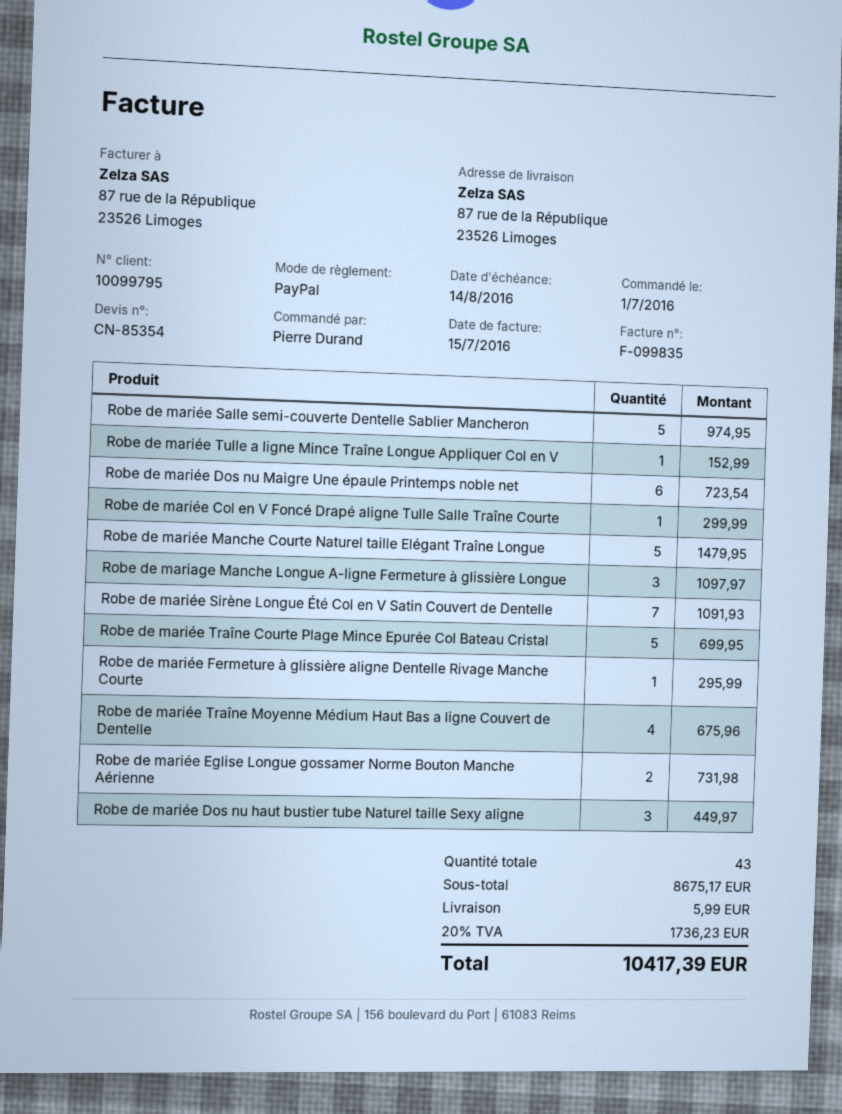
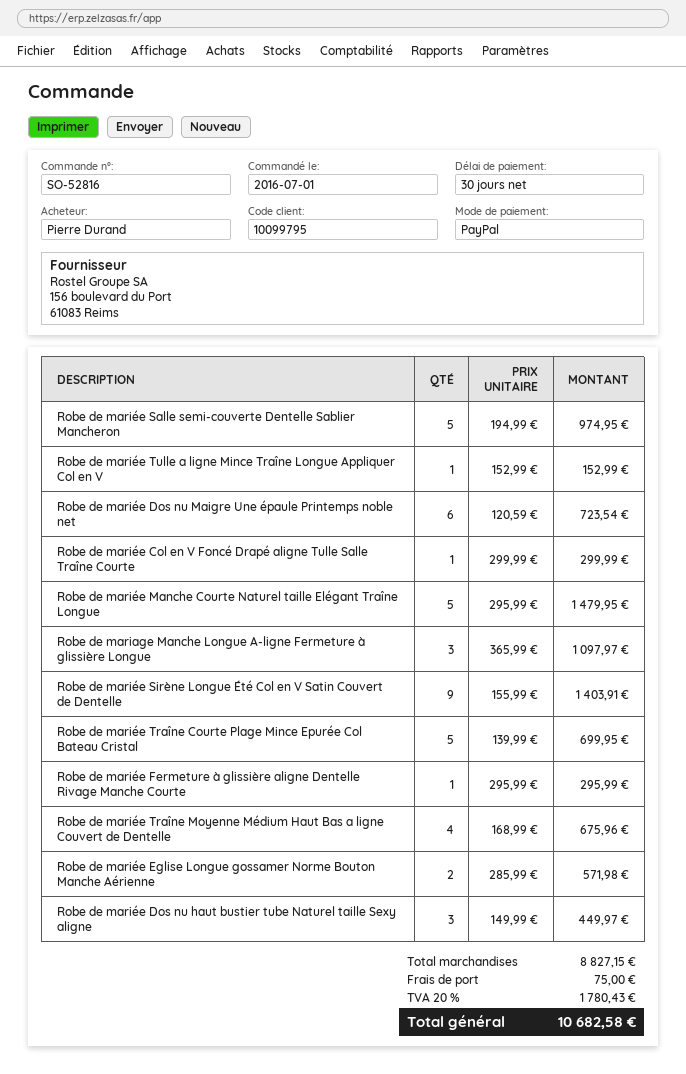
Robe de mariée Sirène Longue Été Col en V Satin Couvert de Dentelle: 7 for 1091.93 -> 9 for 1403.91
Robe de mariée Eglise Longue gossamer Norme Bouton Manche Aérienne: 2 for 731.98 -> 2 for 571.98
subtotal: 8675.17 -> 8827.15
shipping: 5.99 -> 75.00
tax: 20% = 1736.23 -> 20% = 1780.43
total: 10417.39 -> 10682.58

